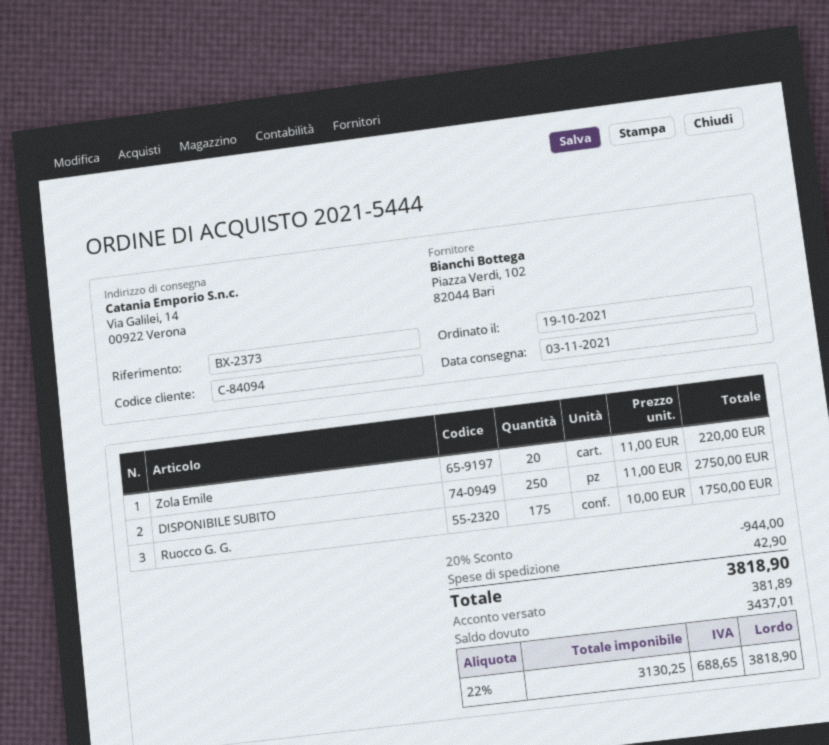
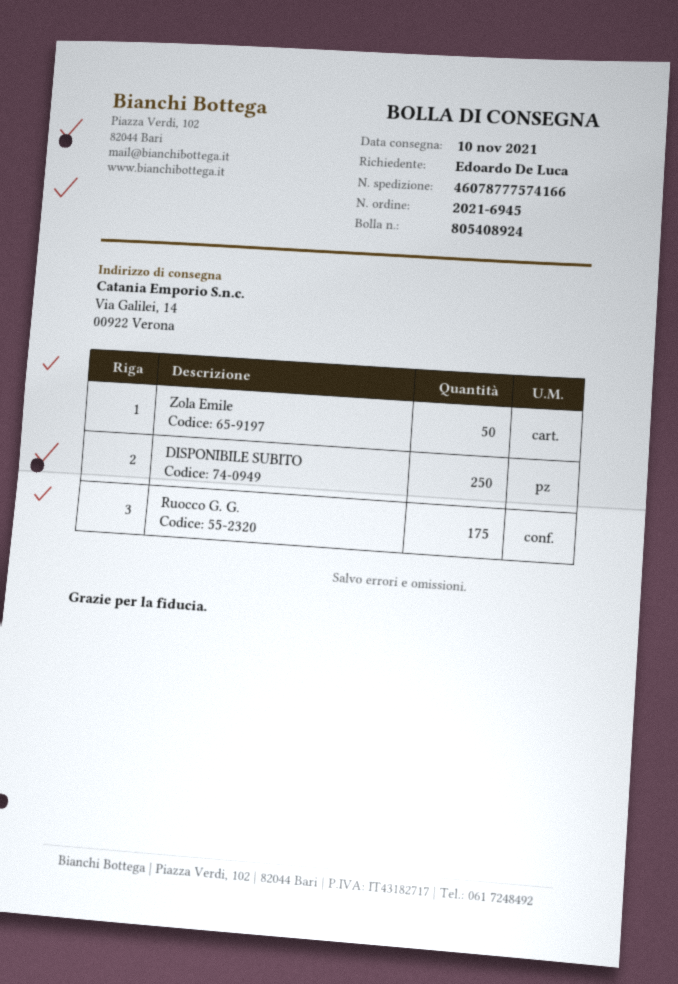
order number: 2021-5444 -> 2021-6945
delivery date: 2021-11-03 -> 2021-11-10
Zola Emile: 20 -> 50

